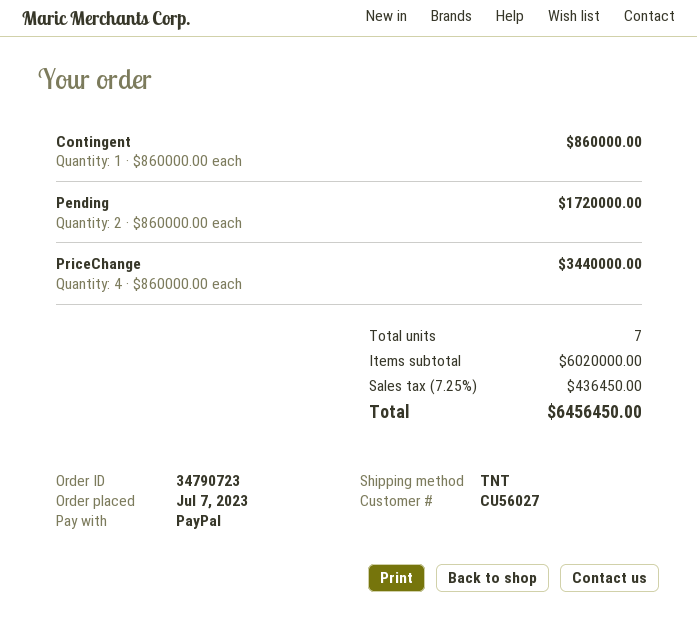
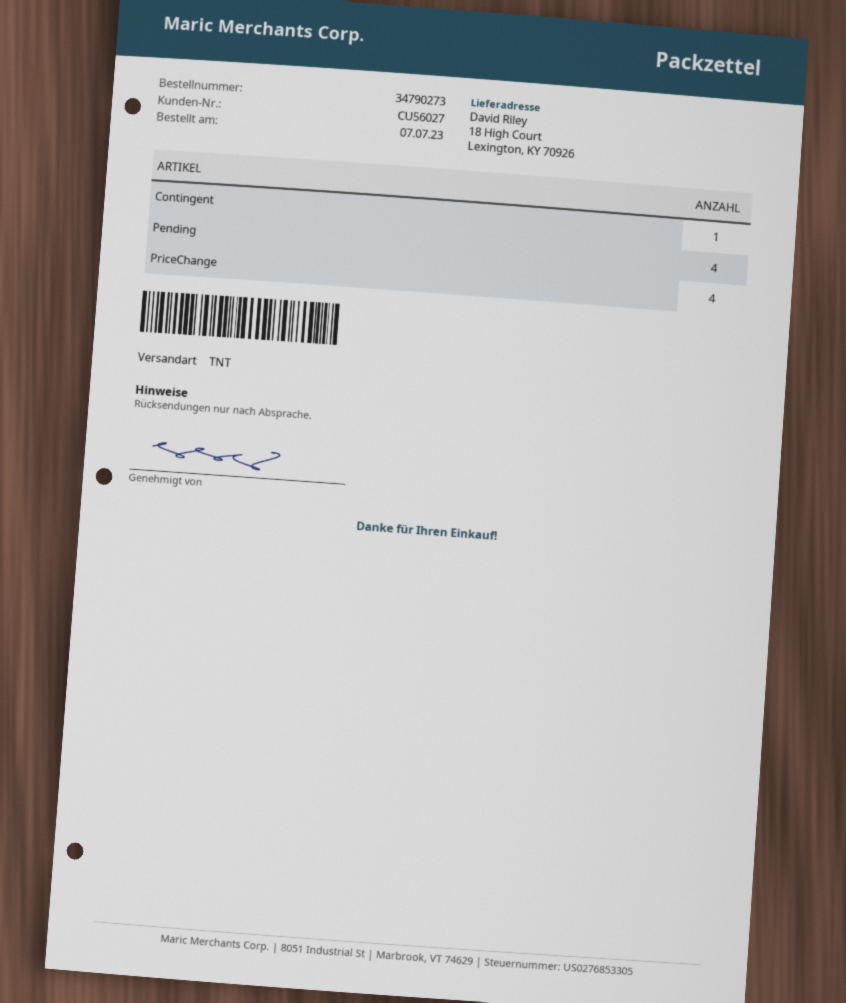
order number: 34790723 -> 34790273
Pending: 2 -> 4

